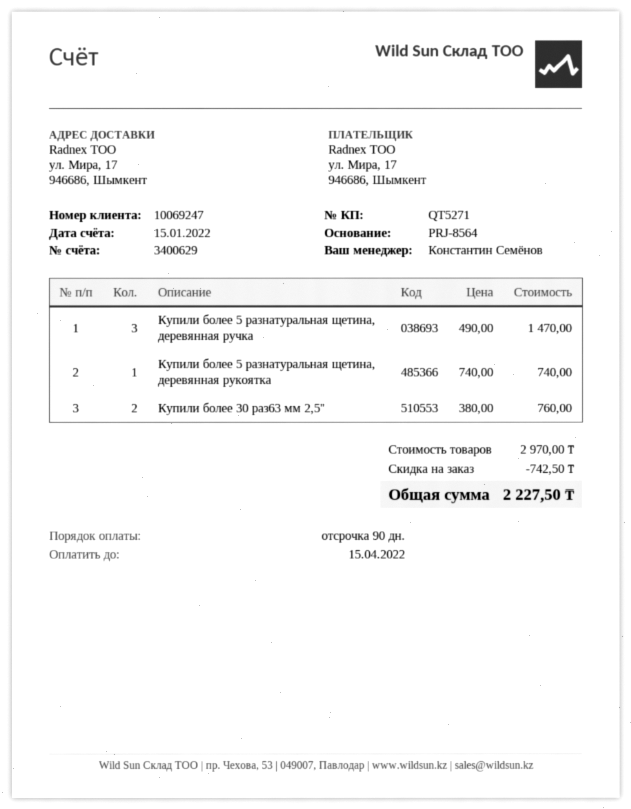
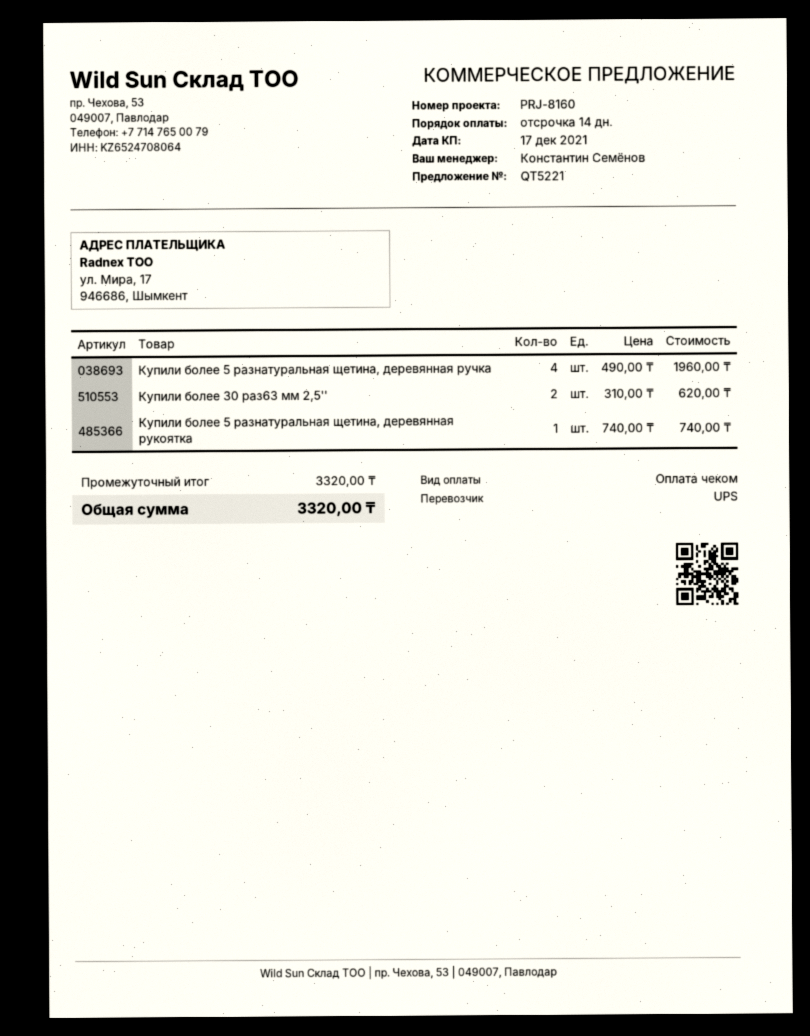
quote number: QT5271 -> QT5221
payment terms: 90 days -> 14 days
reference: PRJ-8564 -> PRJ-8160
Купили более 5 разнатуральная щетина, деревянная ручка: 3 x 490.00 = 1470.00 -> 4 x 490.00 = 1960.00
Купили более 30 раз63 мм 2,5'': 2 x 380.00 = 760.00 -> 2 x 310.00 = 620.00
subtotal: 2970.00 -> 3320.00
discount: 742.50 -> none
total: 2227.50 -> 3320.00

